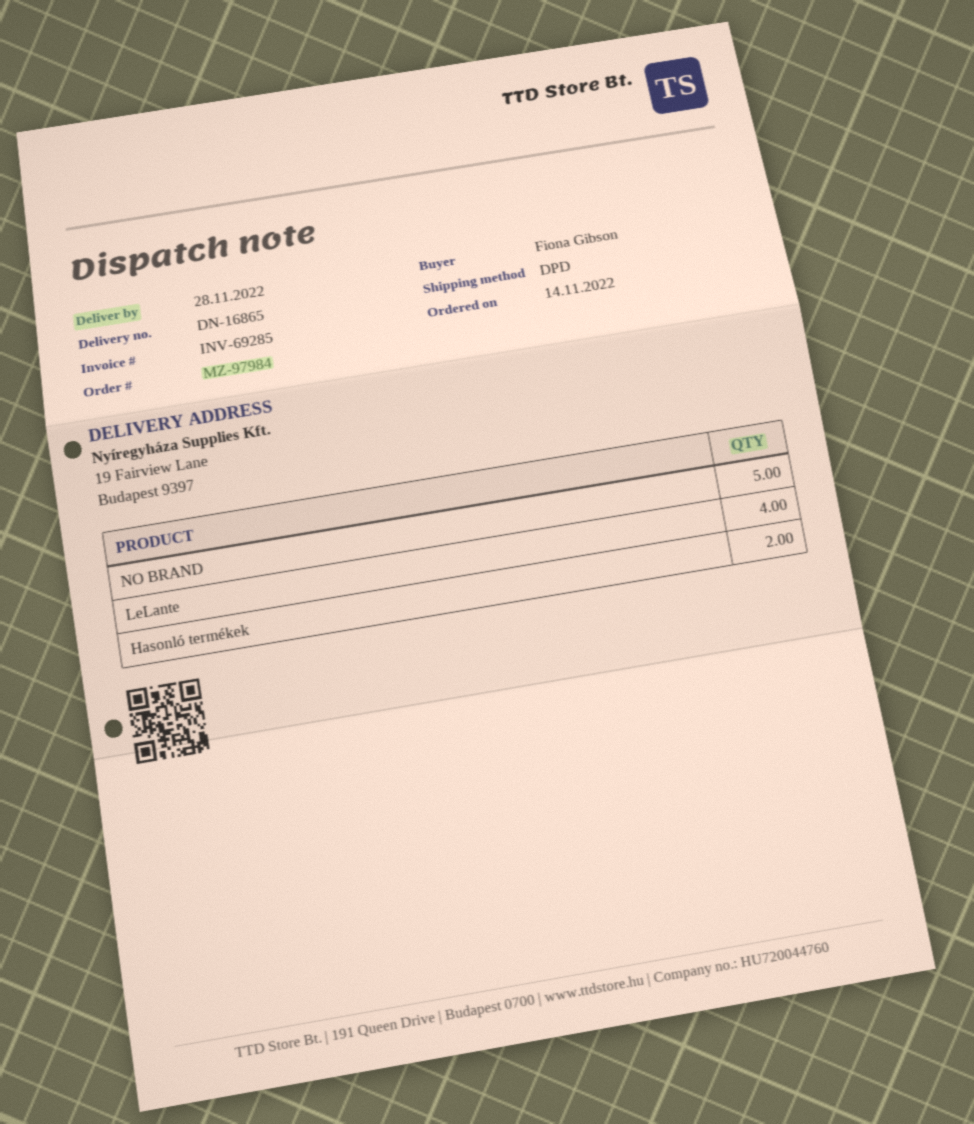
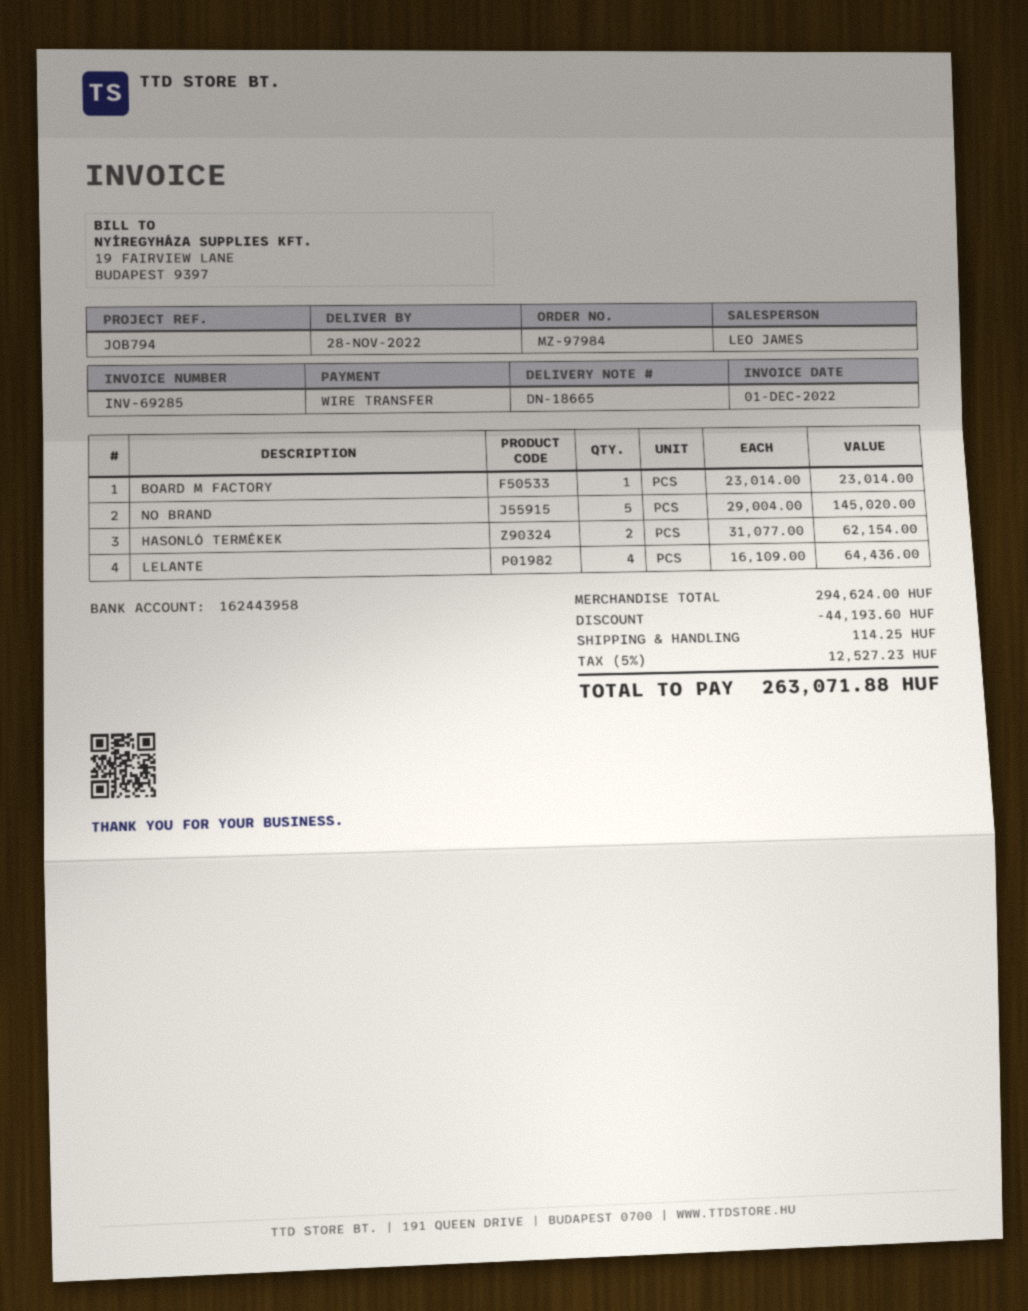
delivery note number: DN-16865 -> DN-18665
BOARD M FACTORY: none -> 1

